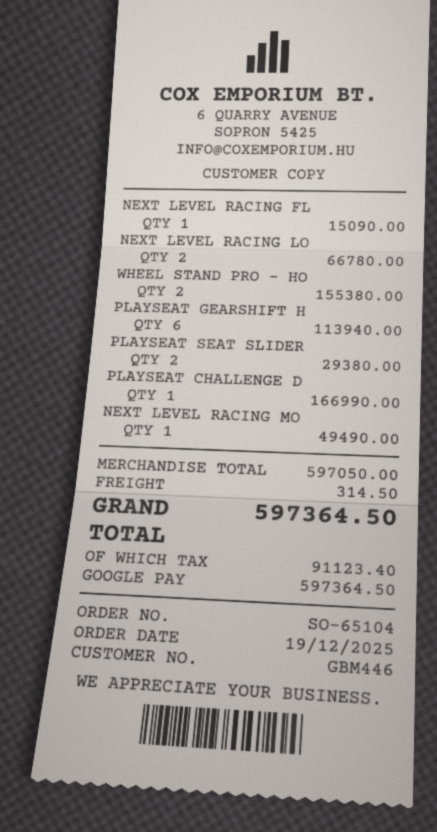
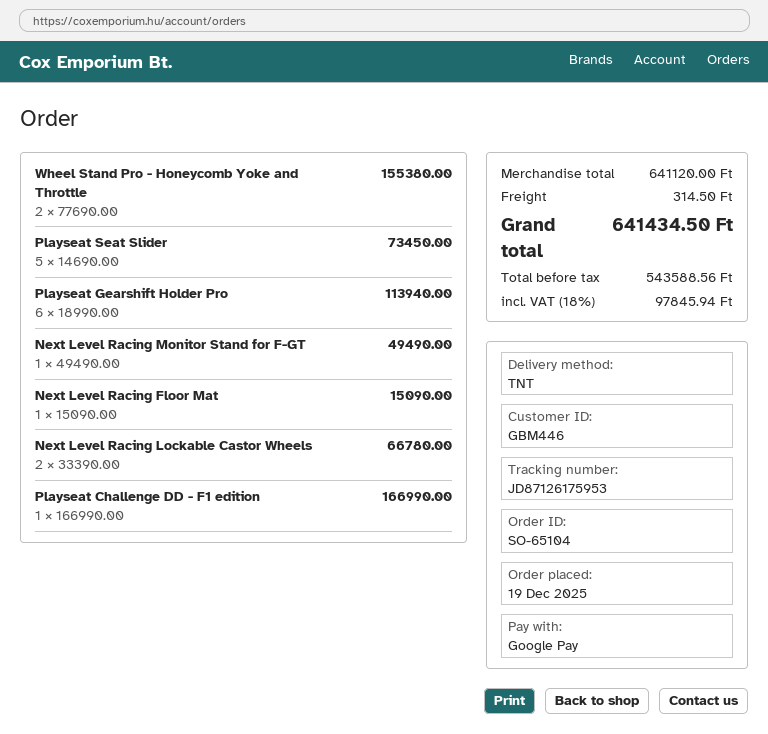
PLAYSEAT SEAT SLIDER: 2 for 29380.00 -> 5 for 73450.00
subtotal: 597050.00 -> 641120.00
tax: 91123.40 -> 97845.94
total: 597364.50 -> 641434.50

